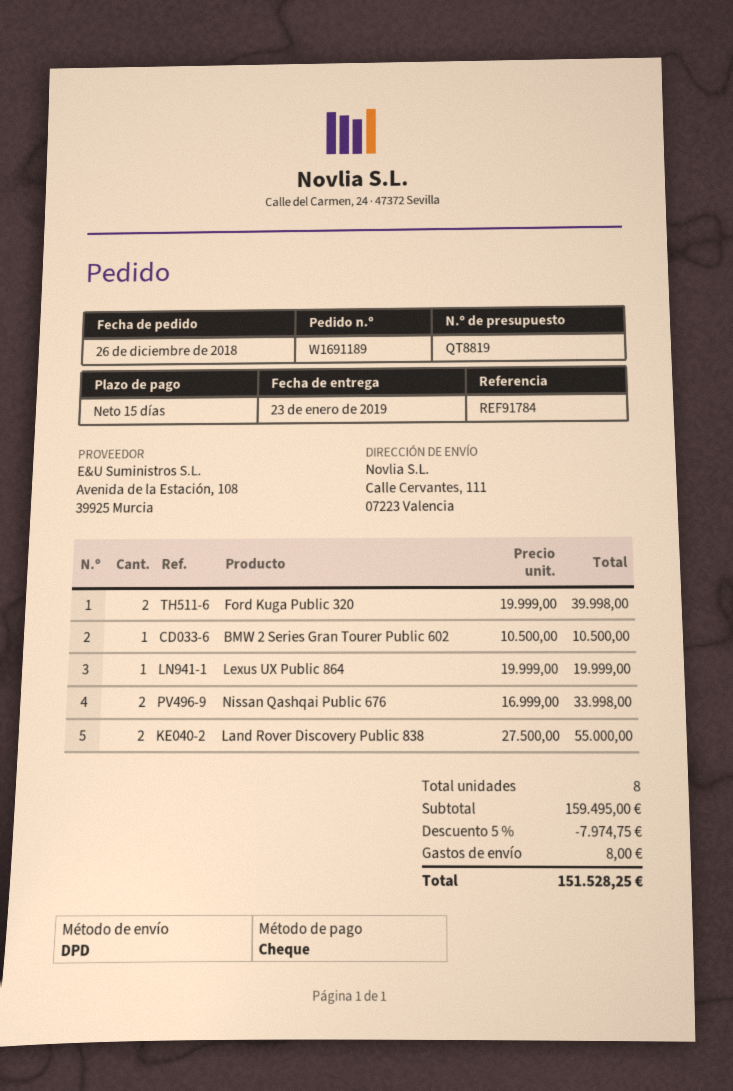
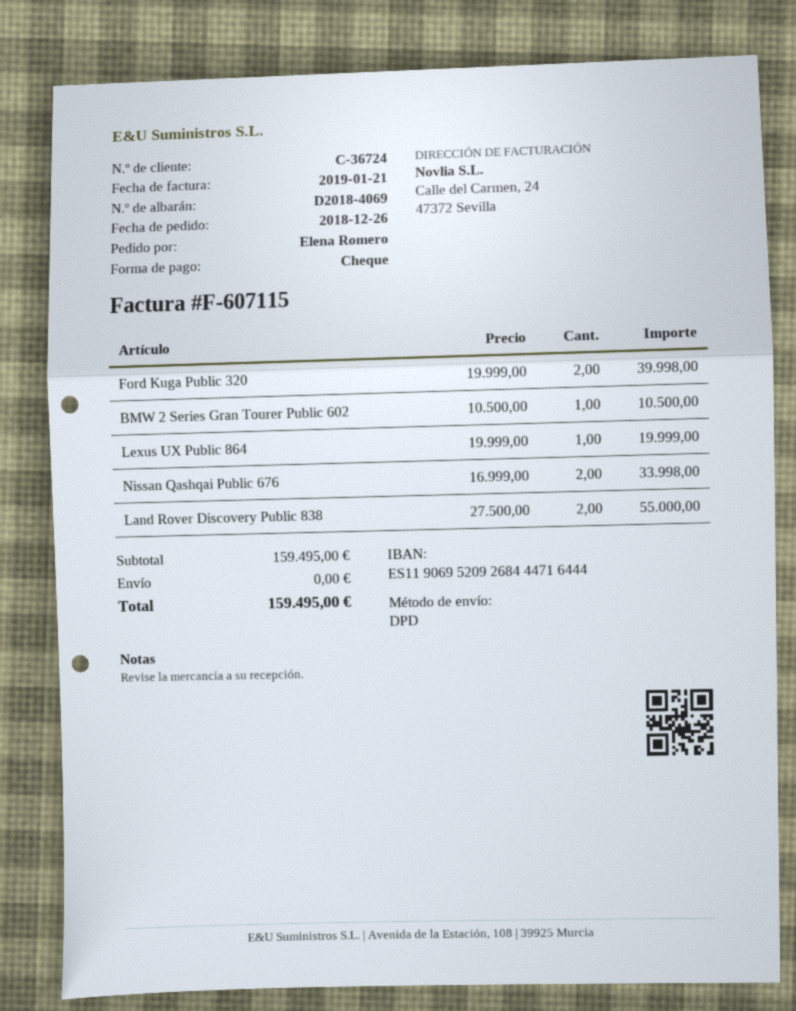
discount: 5% = 7974.75 -> none
shipping: 8.00 -> 0.00
total: 151528.25 -> 159495.00

